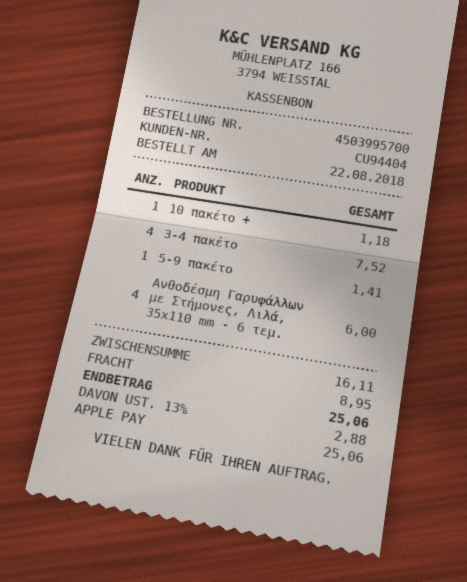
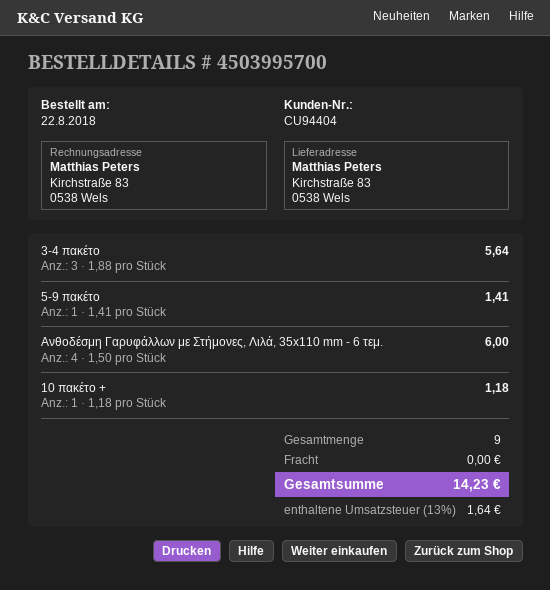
3-4 πακέτο: 4 for 7.52 -> 3 for 5.64
shipping: 8.95 -> 0.00
tax: 13% = 2.88 -> 13% = 1.64
total: 25.06 -> 14.23

